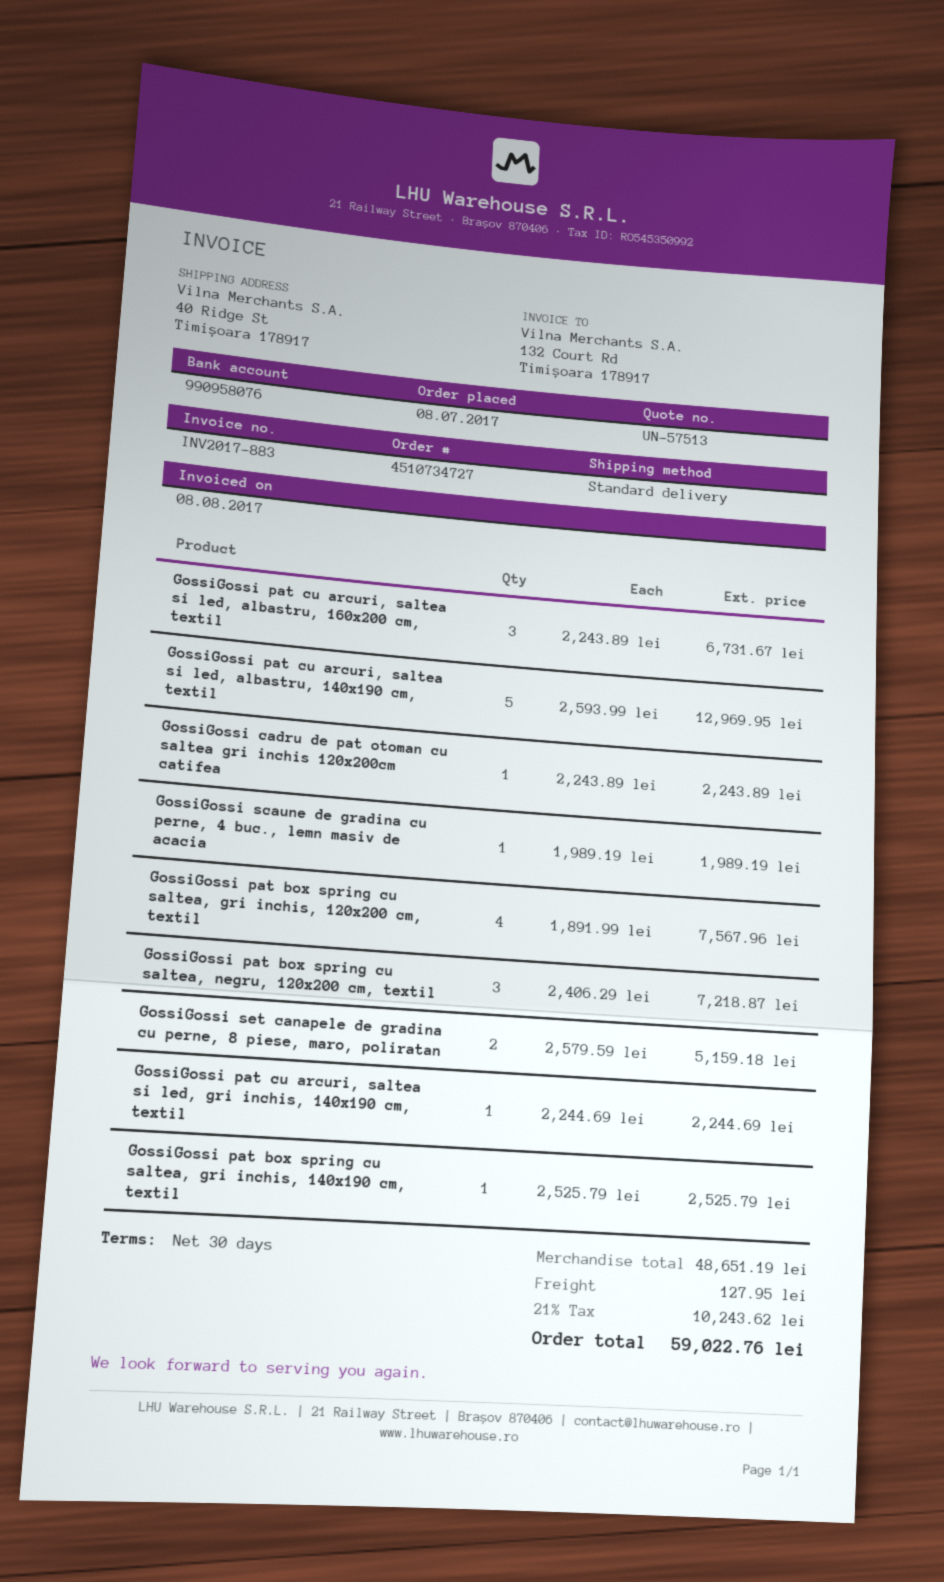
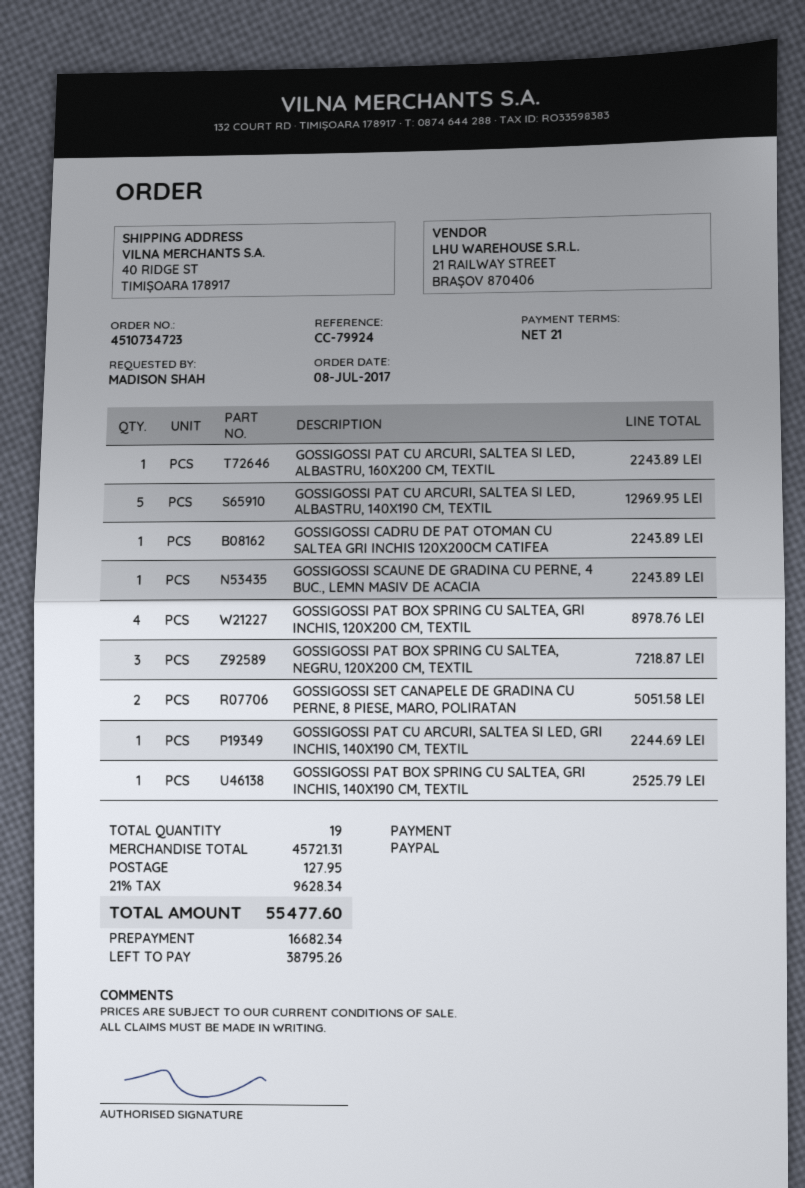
order number: 4510734727 -> 4510734723
payment terms: 30 days -> 21 days
GossiGossi pat cu arcuri, saltea si led, albastru, 160x200 cm, textil: 3 for 6731.67 -> 1 for 2243.89
GossiGossi scaune de gradina cu perne, 4 buc., lemn masiv de acacia: 1 for 1989.19 -> 1 for 2243.89
GossiGossi pat box spring cu saltea, gri inchis, 120x200 cm, textil: 4 for 7567.96 -> 4 for 8978.76
GossiGossi set canapele de gradina cu perne, 8 piese, maro, poliratan: 2 for 5159.18 -> 2 for 5051.58
subtotal: 48651.19 -> 45721.31
tax: 21% = 10243.62 -> 21% = 9628.34
total: 59022.76 -> 55477.60

